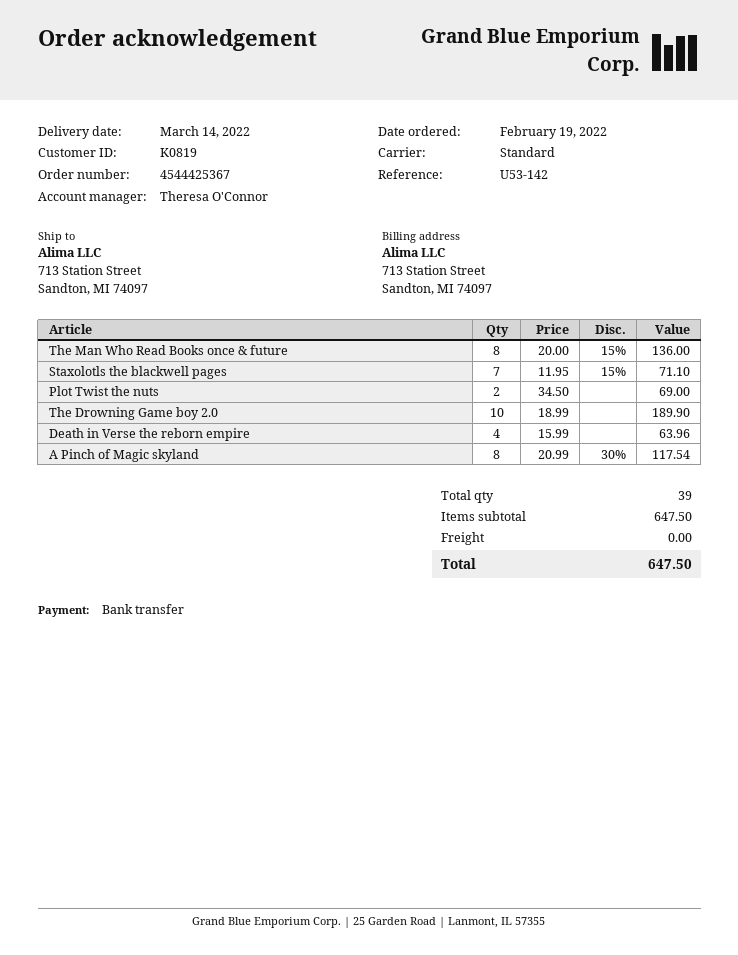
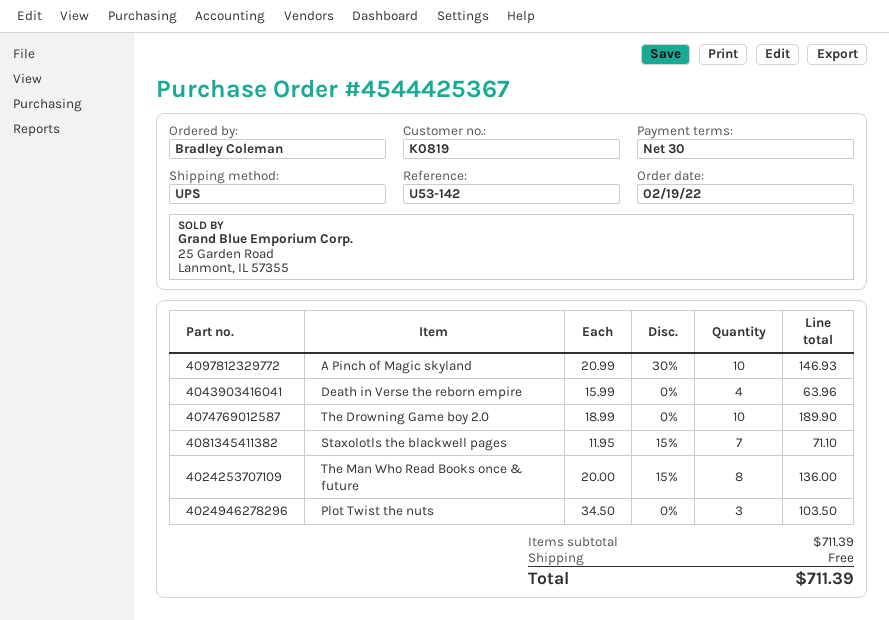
shipping method: standard -> UPS
Plot Twist the nuts: 2 x 34.50 = 69.00 -> 3 x 34.50 = 103.50
A Pinch of Magic skyland: 8 x 20.99 - 30% = 117.54 -> 10 x 20.99 - 30% = 146.93
subtotal: 647.50 -> 711.39
total: 647.50 -> 711.39

